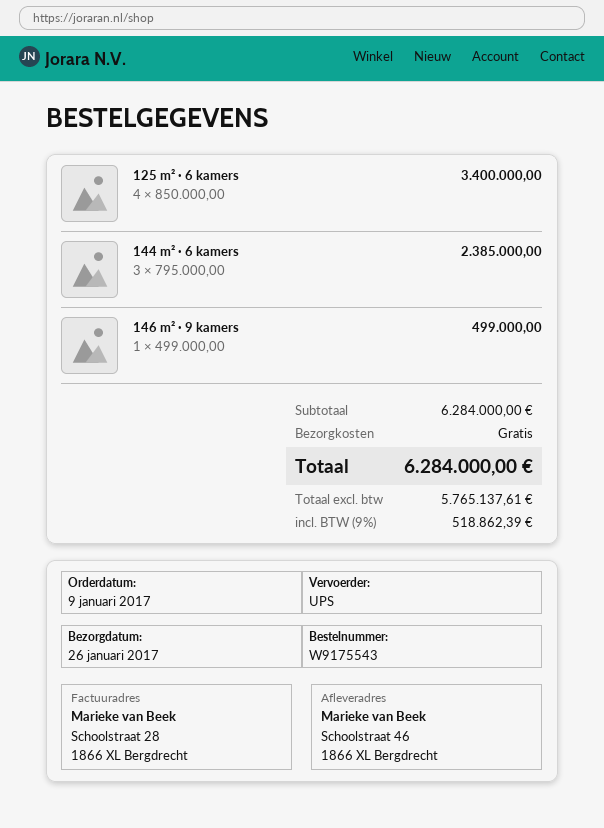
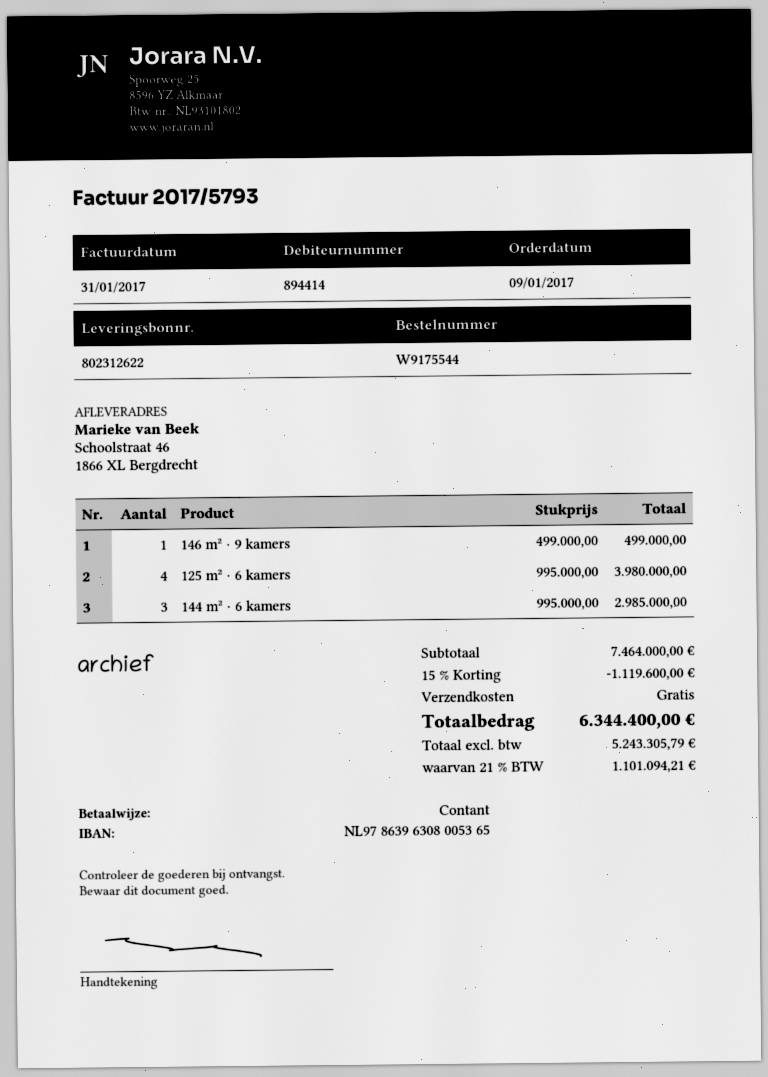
order number: W9175543 -> W9175544
125 m² · 6 kamers: 4 x 850000.00 = 3400000.00 -> 4 x 995000.00 = 3980000.00
144 m² · 6 kamers: 3 x 795000.00 = 2385000.00 -> 3 x 995000.00 = 2985000.00
subtotal: 6284000.00 -> 7464000.00
discount: none -> 15% = 1119600.00
net: 5765137.61 -> 5243305.79
tax: 9% = 518862.39 -> 21% = 1101094.21
total: 6284000.00 -> 6344400.00

